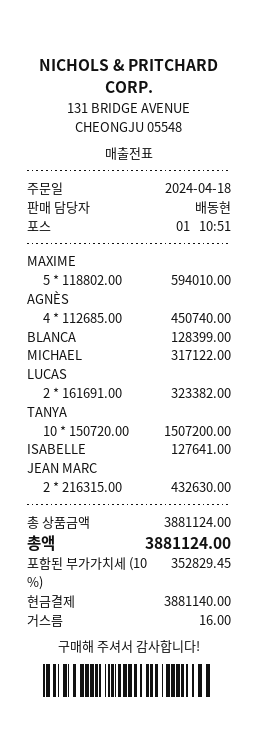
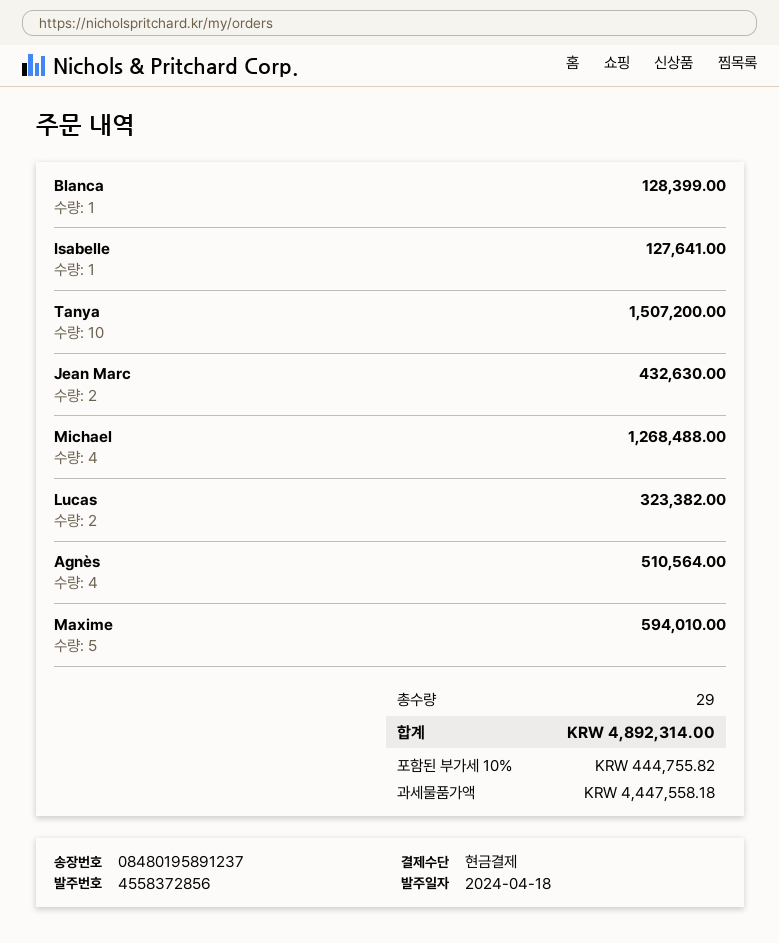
AGNÈS: 4 for 450740.00 -> 4 for 510564.00
MICHAEL: 1 for 317122.00 -> 4 for 1268488.00
tax: 10% = 352829.45 -> 10% = 444755.82
total: 3881124.00 -> 4892314.00

